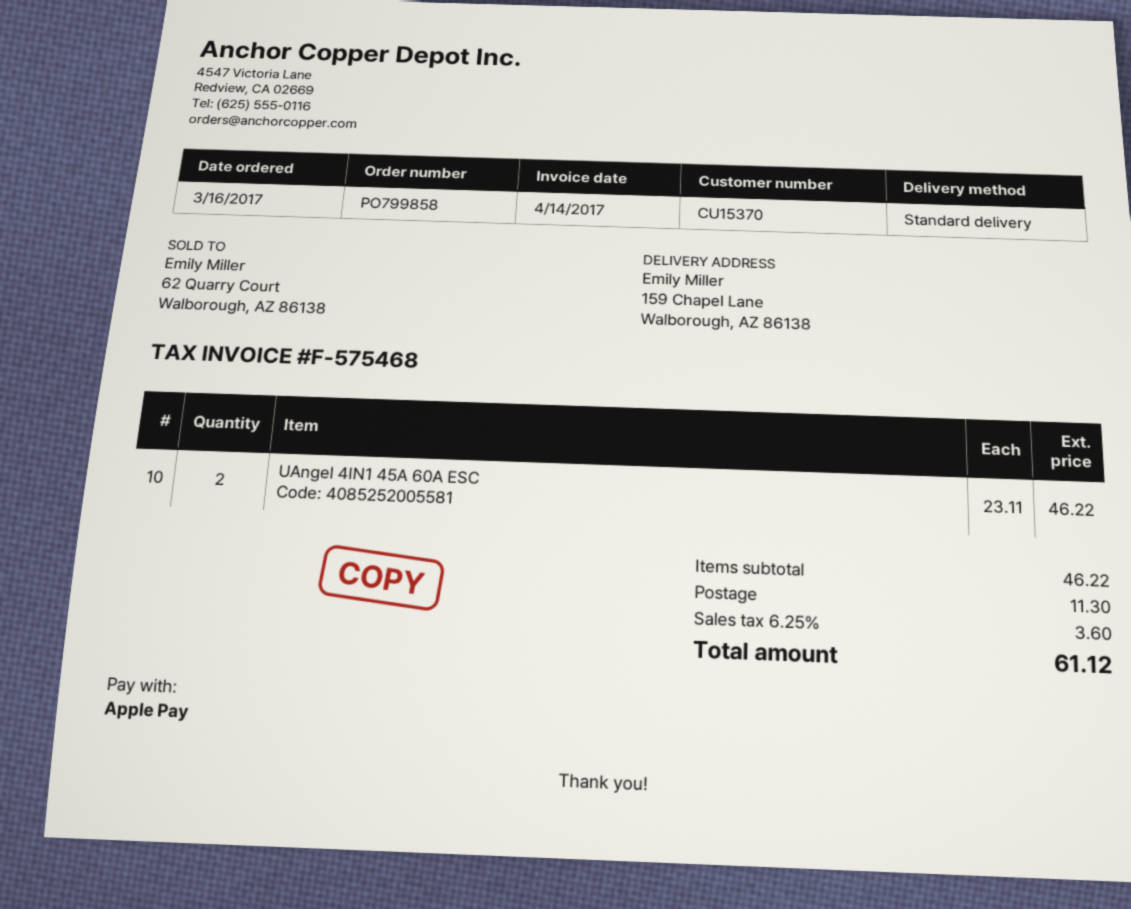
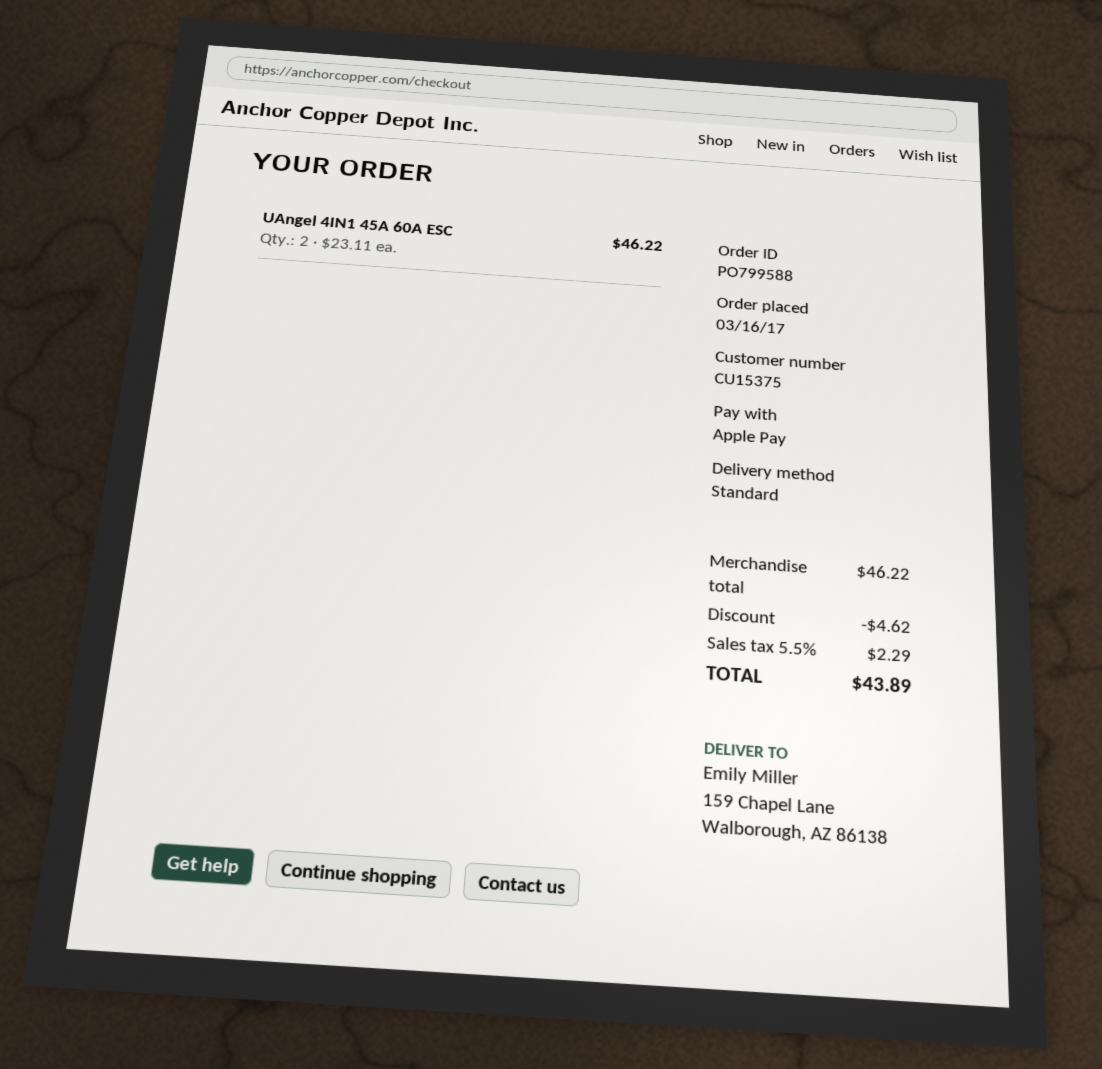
order number: PO799858 -> PO799588
customer number: CU15370 -> CU15375
discount: none -> 4.62
shipping: 11.30 -> none
tax: 6.25% = 3.60 -> 5.5% = 2.29
total: 61.12 -> 43.89

